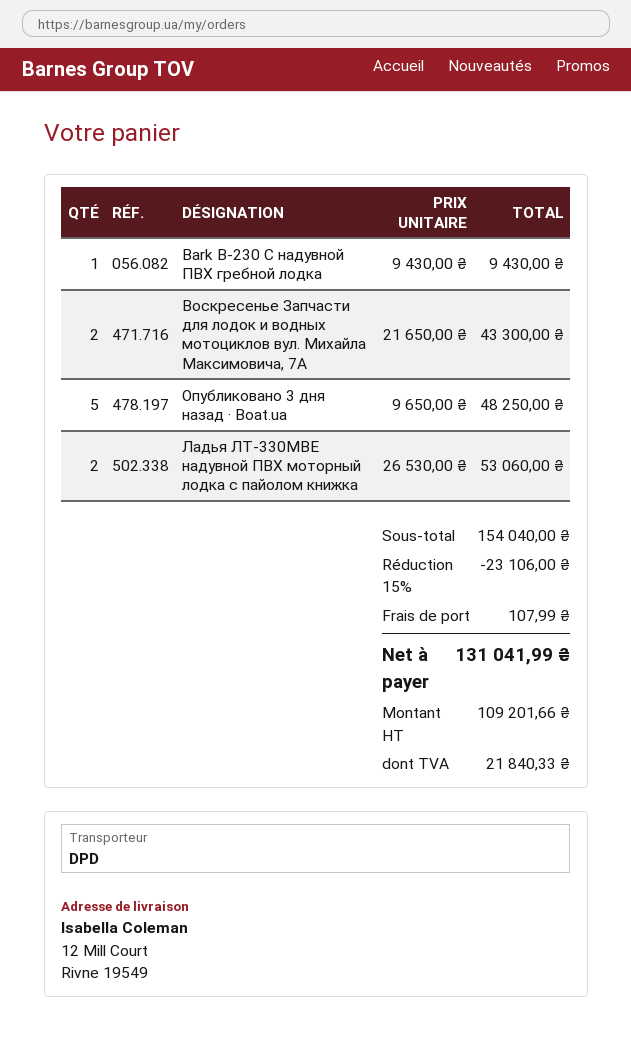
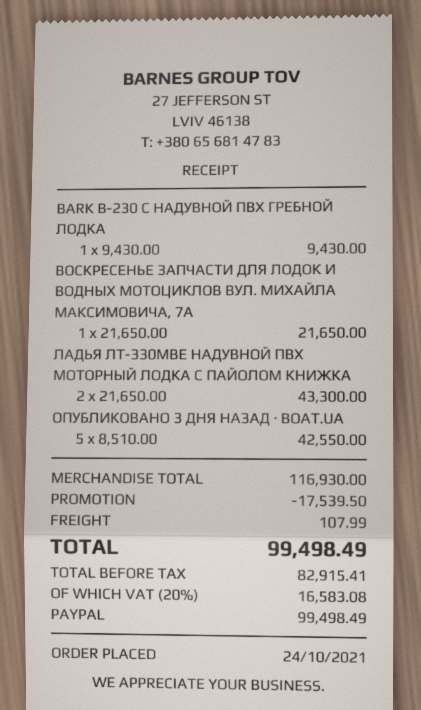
Воскресенье Запчасти для лодок и водных мотоциклов вул. Михайла Максимовича, 7А: 2 x 21650.00 = 43300.00 -> 1 x 21650.00 = 21650.00
Опубликовано 3 дня назад · Boat.ua: 5 x 9650.00 = 48250.00 -> 5 x 8510.00 = 42550.00
Ладья ЛТ-330МВЕ надувной ПВХ моторный лодка с пайолом книжка: 2 x 26530.00 = 53060.00 -> 2 x 21650.00 = 43300.00
subtotal: 154040.00 -> 116930.00
discount: 23106.00 -> 17539.50
net: 109201.66 -> 82915.41
tax: 21840.33 -> 16583.08
total: 131041.99 -> 99498.49

